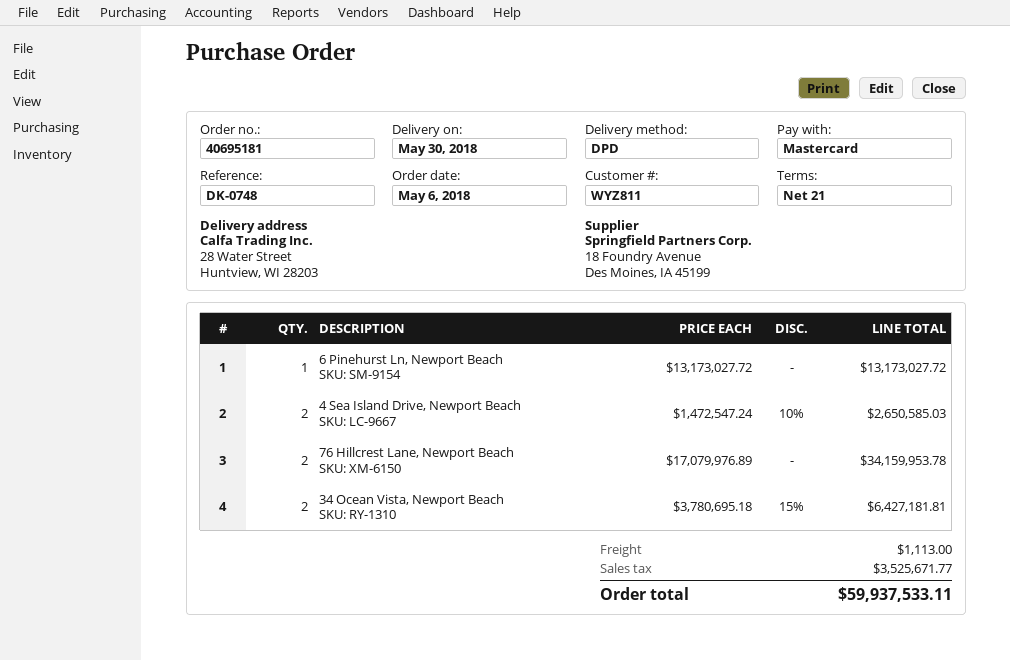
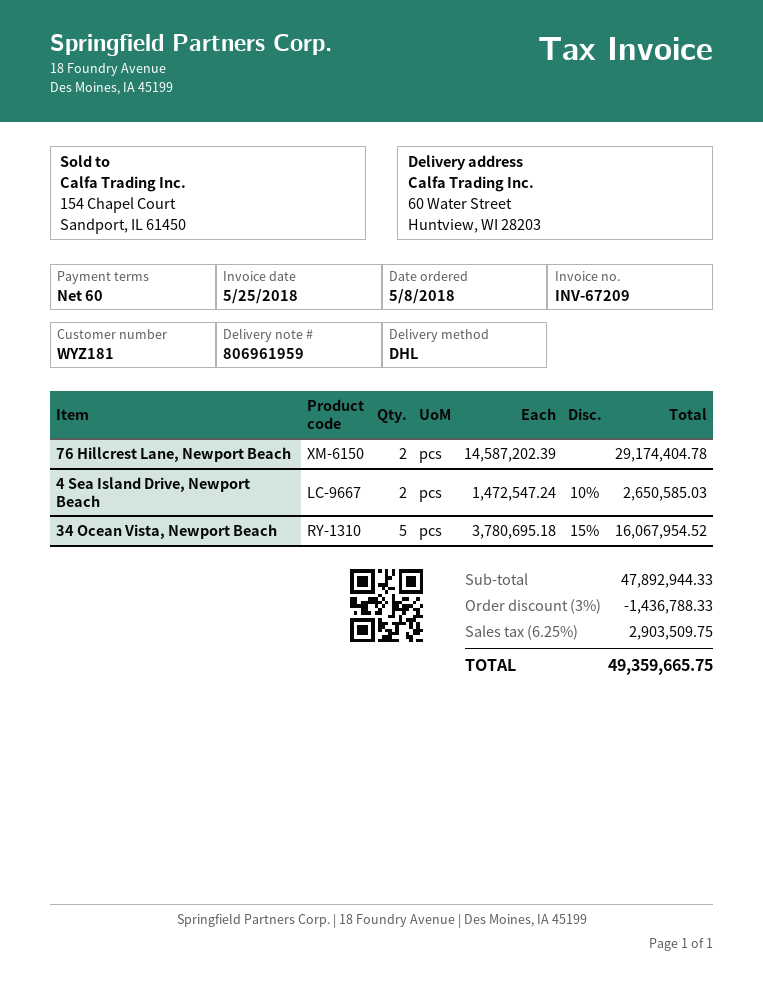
order date: 2018-05-06 -> 2018-05-08
payment terms: 21 days -> 60 days
customer number: WYZ811 -> WYZ181
shipping method: DPD -> DHL
ship to: 28 Water Street, Huntview, WI 28203 -> 60 Water Street, Huntview, WI 28203
6 Pinehurst Ln, Newport Beach: 1 x 13173027.72 = 13173027.72 -> none
76 Hillcrest Lane, Newport Beach: 2 x 17079976.89 = 34159953.78 -> 2 x 14587202.39 = 29174404.78
34 Ocean Vista, Newport Beach: 2 x 3780695.18 - 15% = 6427181.81 -> 5 x 3780695.18 - 15% = 16067954.52
discount: none -> 3% = 1436788.33
shipping: 1113.00 -> none
tax: 3525671.77 -> 2903509.75
total: 59937533.11 -> 49359665.75

